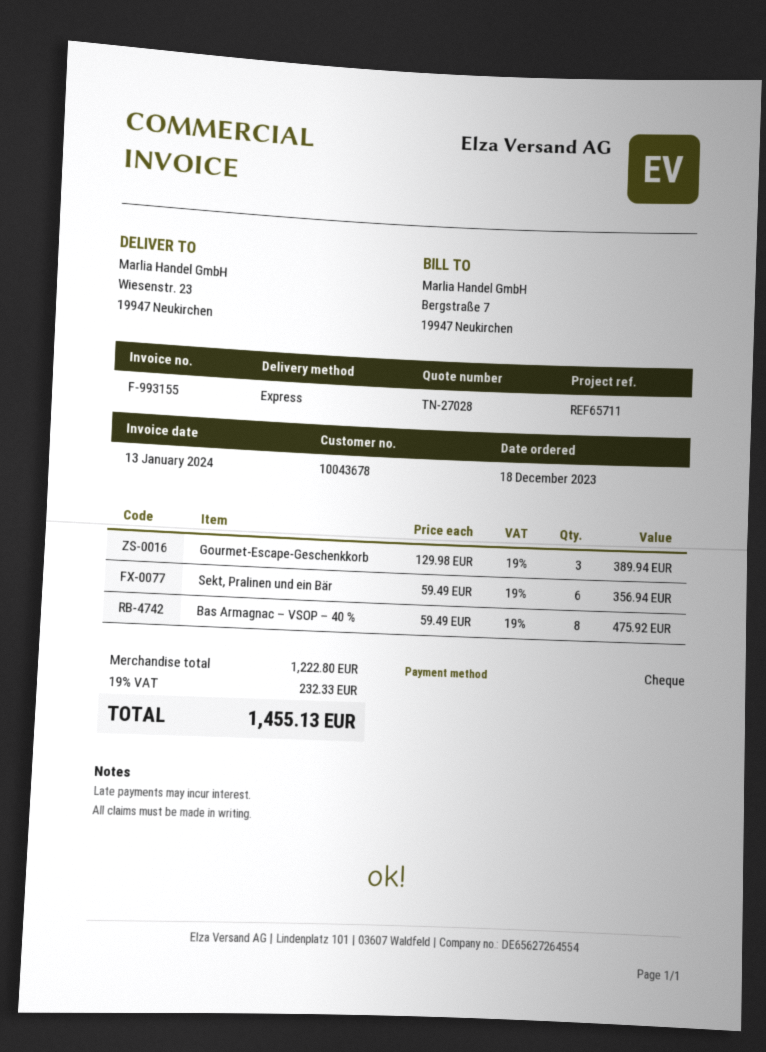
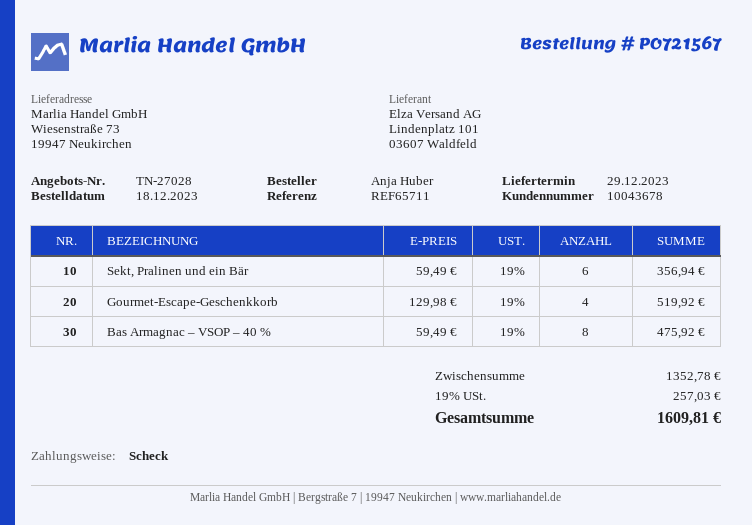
ship to: Wiesenstr. 23, 19947 Neukirchen -> Wiesenstraße 73, 19947 Neukirchen
Gourmet-Escape-Geschenkkorb: 3 x 129.98 = 389.94 -> 4 x 129.98 = 519.92
subtotal: 1222.80 -> 1352.78
tax: 19% = 232.33 -> 19% = 257.03
total: 1455.13 -> 1609.81

